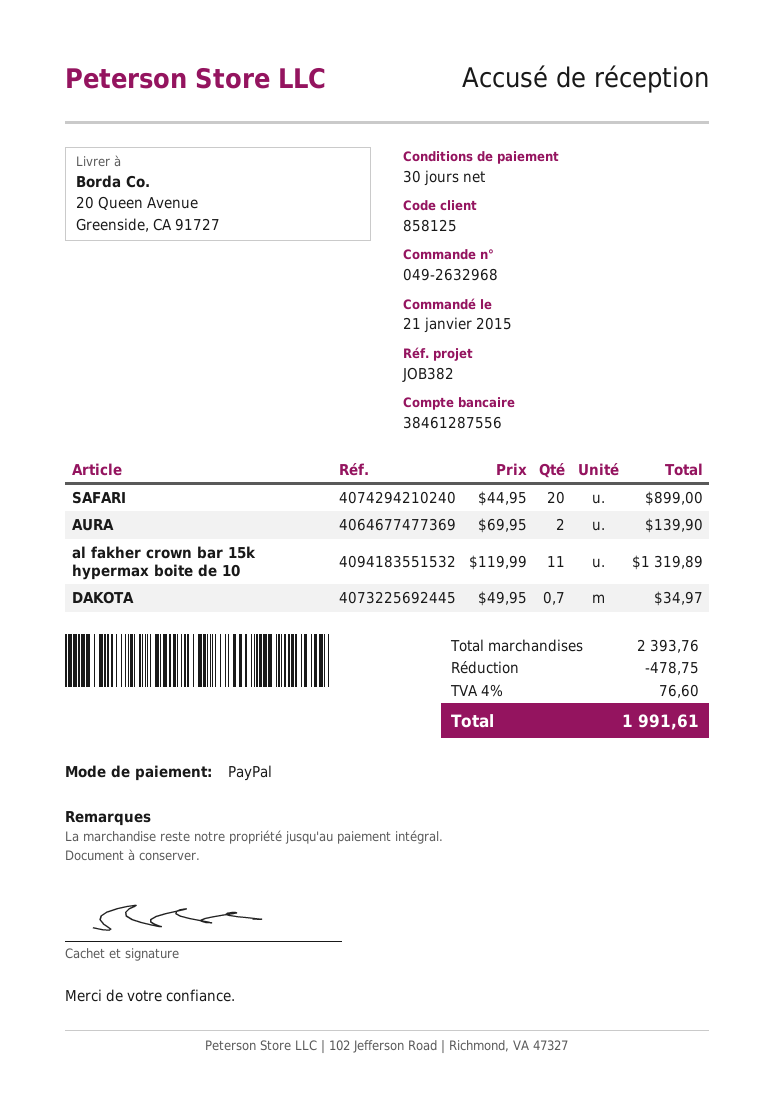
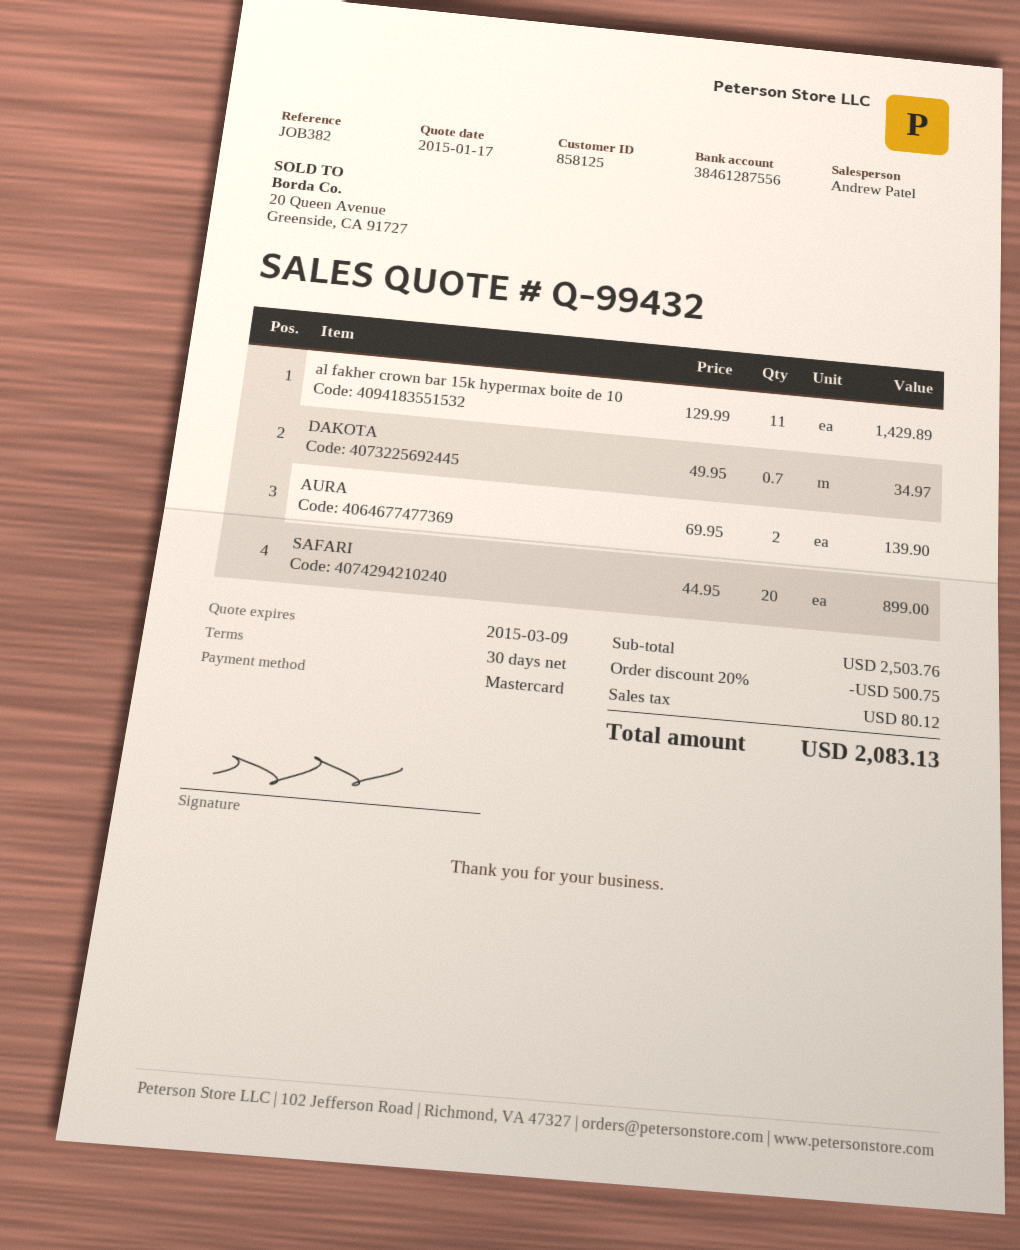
payment method: PayPal -> Mastercard
al fakher crown bar 15k hypermax boite de 10: 11 x 119.99 = 1319.89 -> 11 x 129.99 = 1429.89
subtotal: 2393.76 -> 2503.76
discount: 478.75 -> 500.75
tax: 76.60 -> 80.12
total: 1991.61 -> 2083.13

